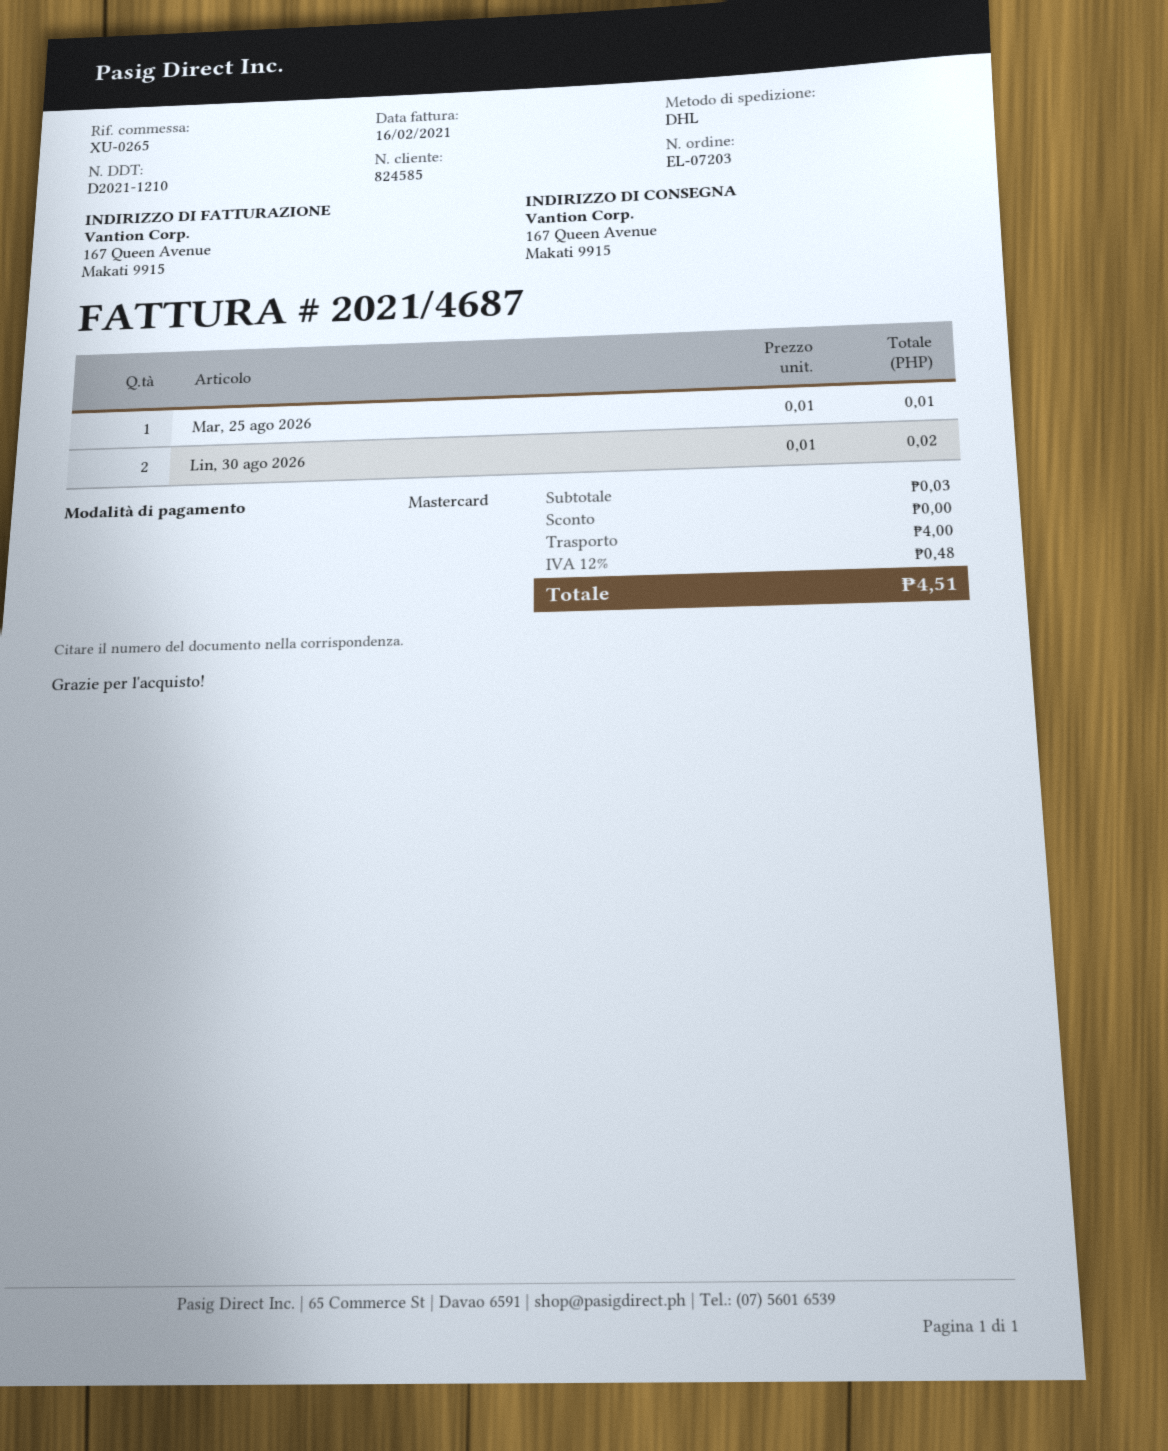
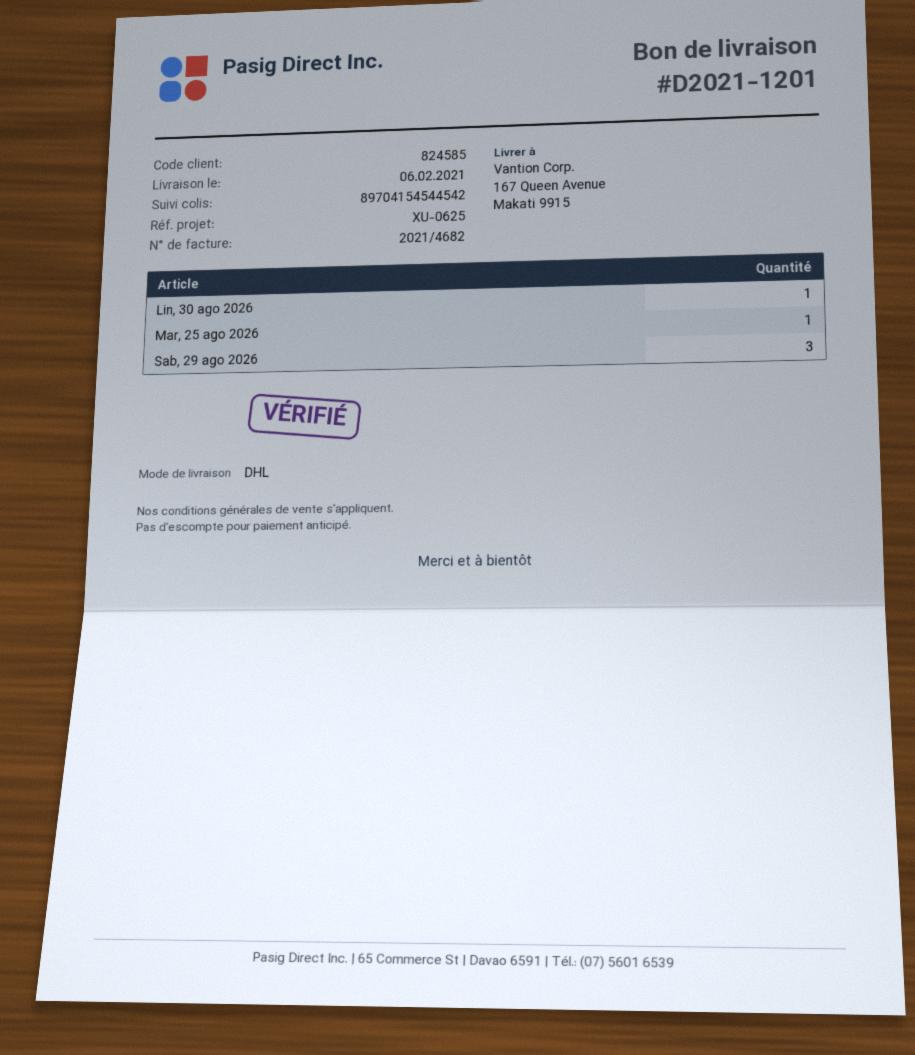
delivery note number: D2021-1210 -> D2021-1201
invoice number: 2021/4687 -> 2021/4682
reference: XU-0265 -> XU-0625
Lin, 30 ago 2026: 2 -> 1
Sab, 29 ago 2026: none -> 3

